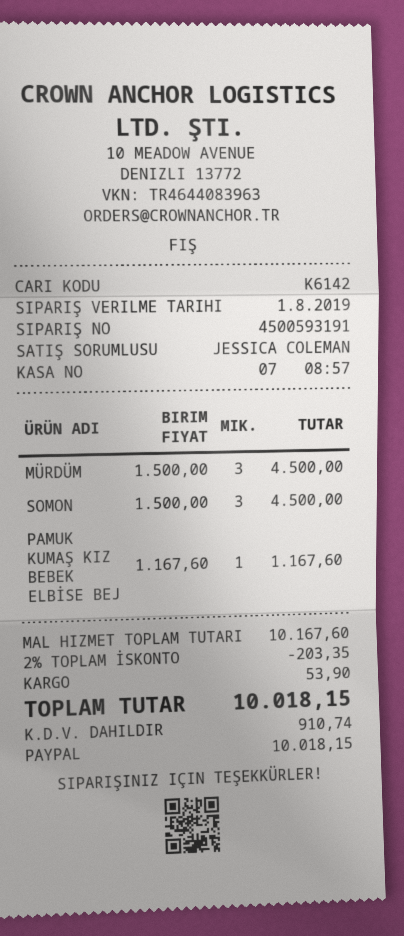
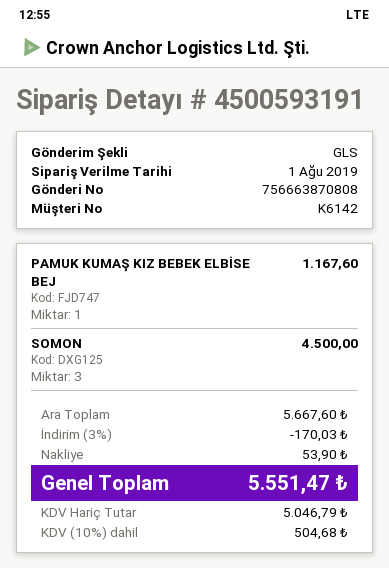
MÜRDÜM: 3 for 4500.00 -> none
subtotal: 10167.60 -> 5667.60
discount: 2% = 203.35 -> 3% = 170.03
tax: 910.74 -> 504.68
total: 10018.15 -> 5551.47

